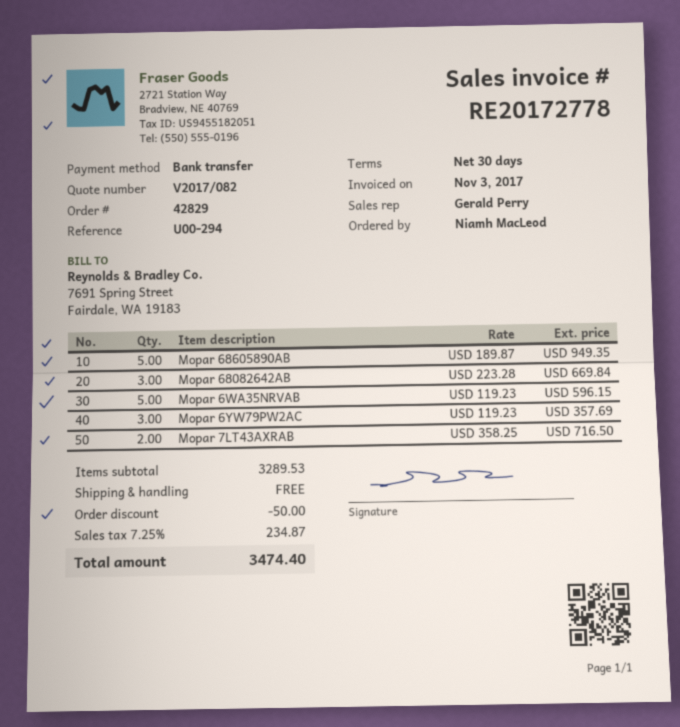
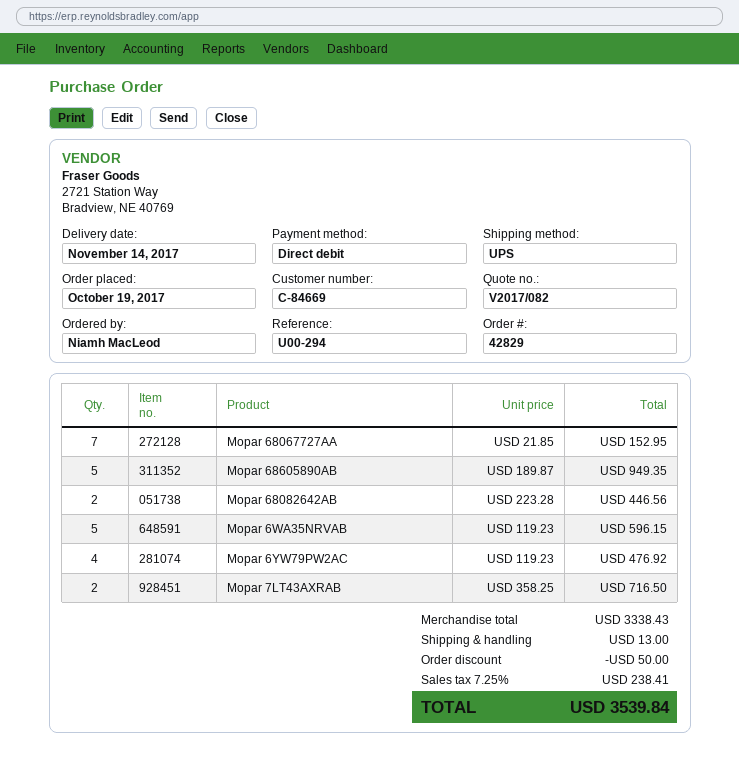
payment method: bank transfer -> direct debit
Mopar 68082642AB: 3 x 223.28 = 669.84 -> 2 x 223.28 = 446.56
Mopar 6YW79PW2AC: 3 x 119.23 = 357.69 -> 4 x 119.23 = 476.92
Mopar 68067727AA: none -> 7 x 21.85 = 152.95
subtotal: 3289.53 -> 3338.43
shipping: 0.00 -> 13.00
tax: 7.25% = 234.87 -> 7.25% = 238.41
total: 3474.40 -> 3539.84

